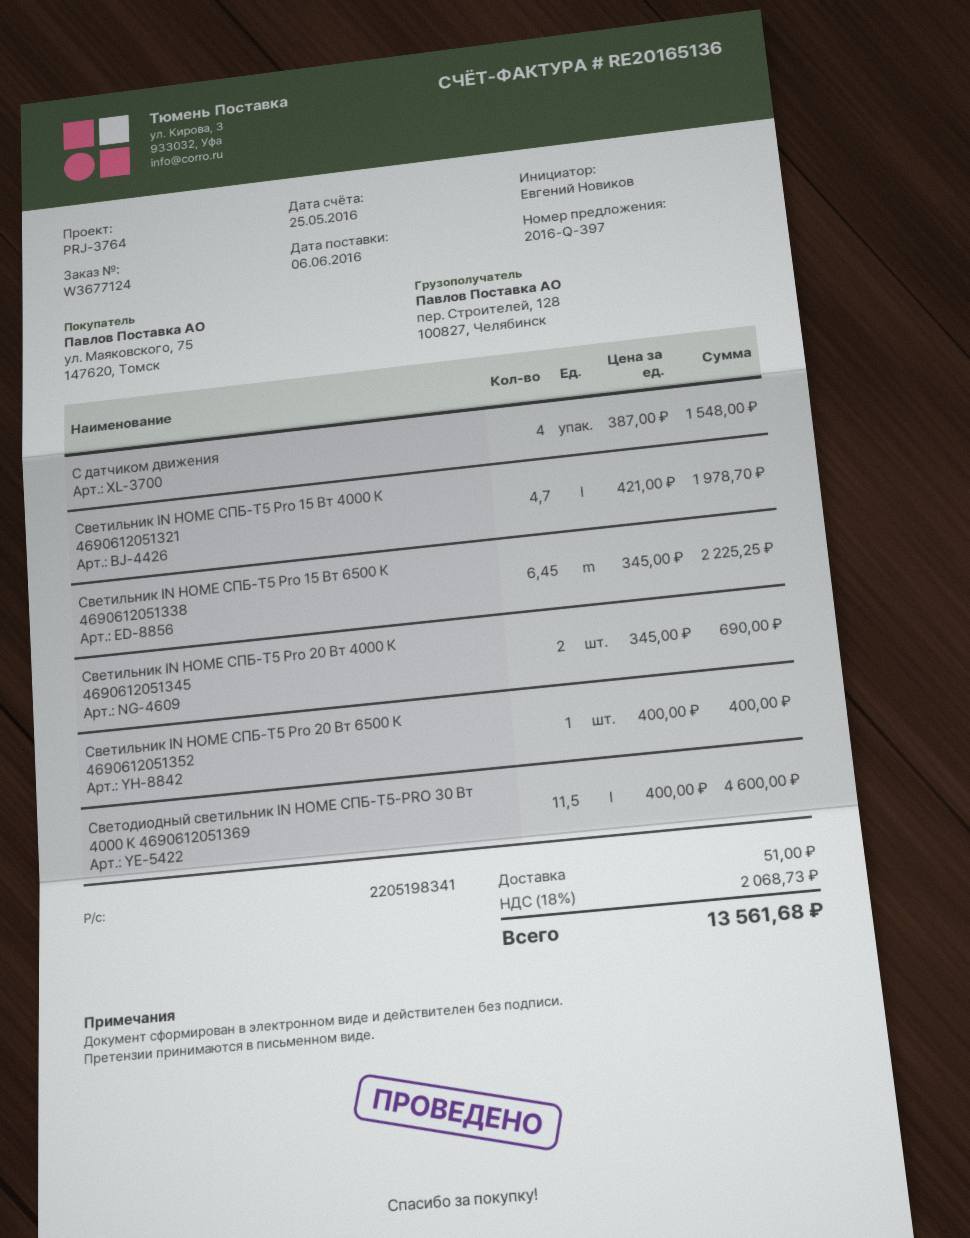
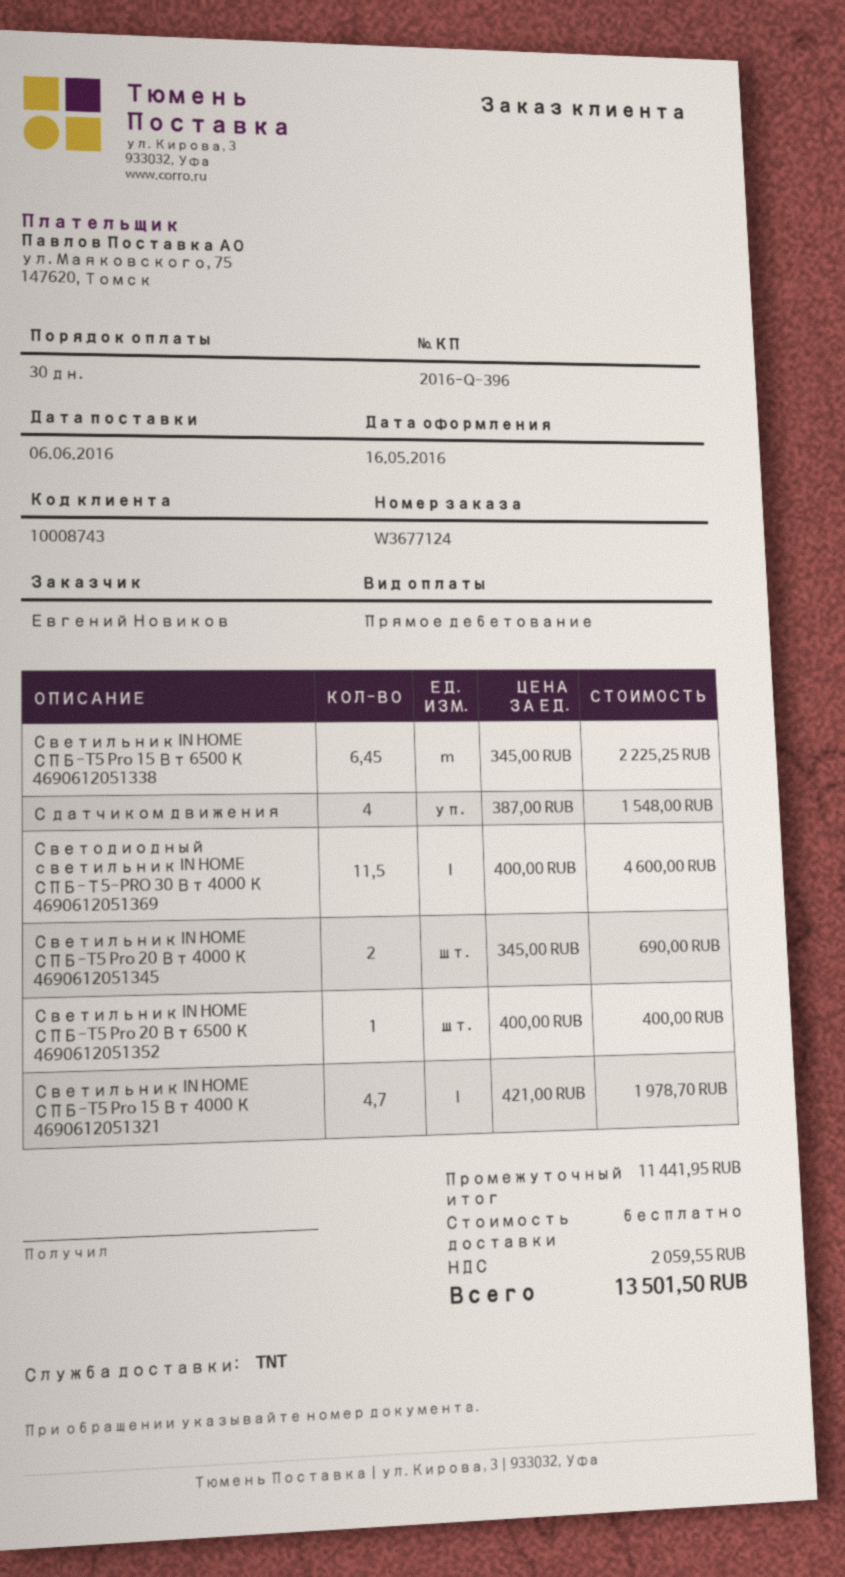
quote number: 2016-Q-397 -> 2016-Q-396
shipping: 51.00 -> 0.00
tax: 2068.73 -> 2059.55
total: 13561.68 -> 13501.50

